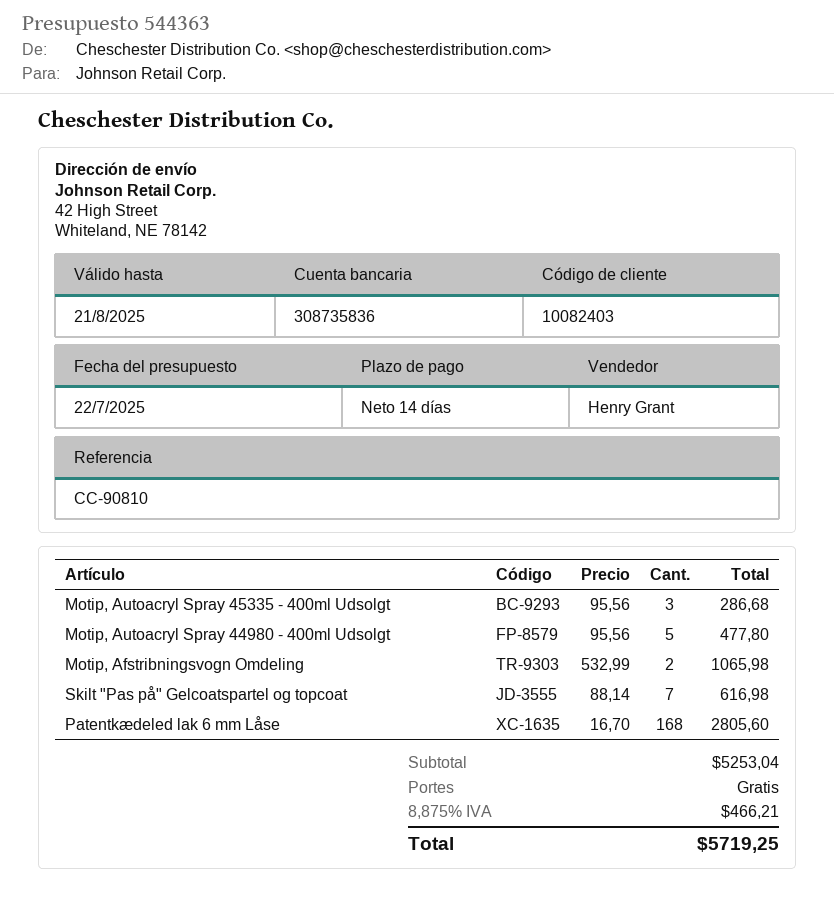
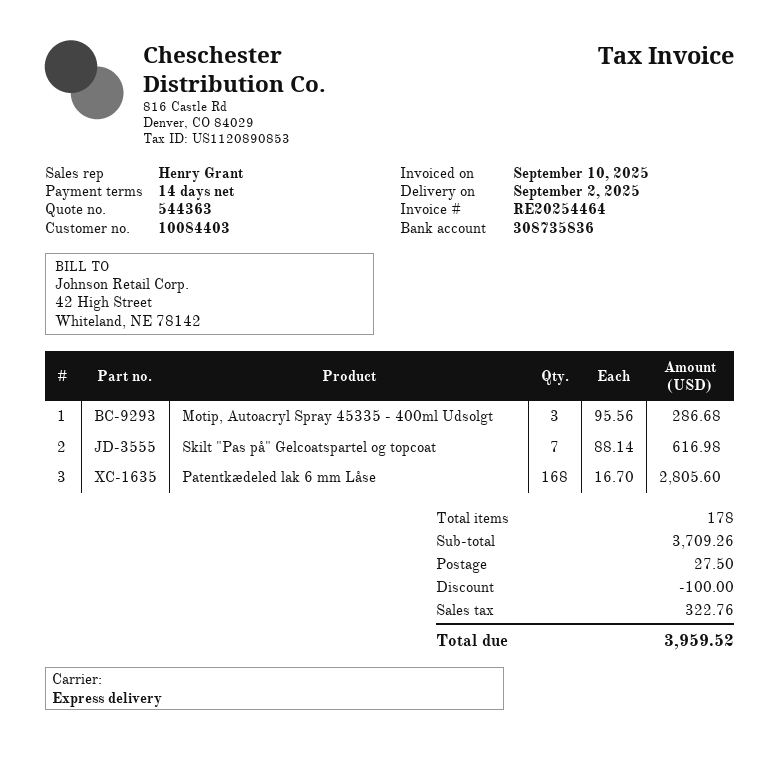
customer number: 10082403 -> 10084403
Motip, Autoacryl Spray 44980 - 400ml Udsolgt: 5 x 95.56 = 477.80 -> none
Motip, Afstribningsvogn Omdeling: 2 x 532.99 = 1065.98 -> none
subtotal: 5253.04 -> 3709.26
discount: none -> 100.00
shipping: 0.00 -> 27.50
tax: 466.21 -> 322.76
total: 5719.25 -> 3959.52

